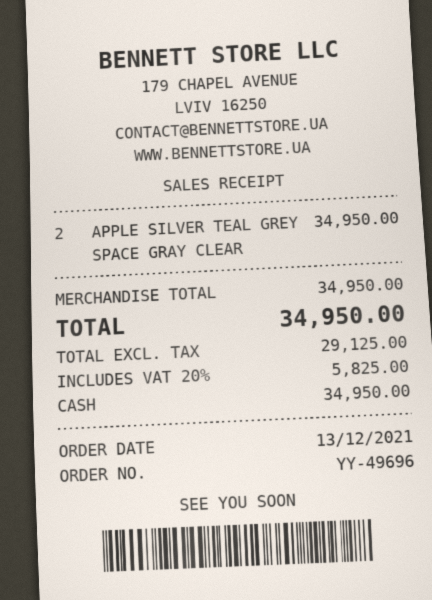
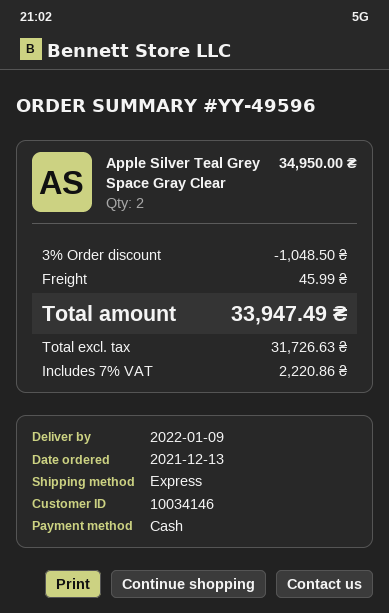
order number: YY-49696 -> YY-49596
discount: none -> 3% = 1048.50
shipping: none -> 45.99
net: 29125.00 -> 31726.63
tax: 20% = 5825.00 -> 7% = 2220.86
total: 34950.00 -> 33947.49

